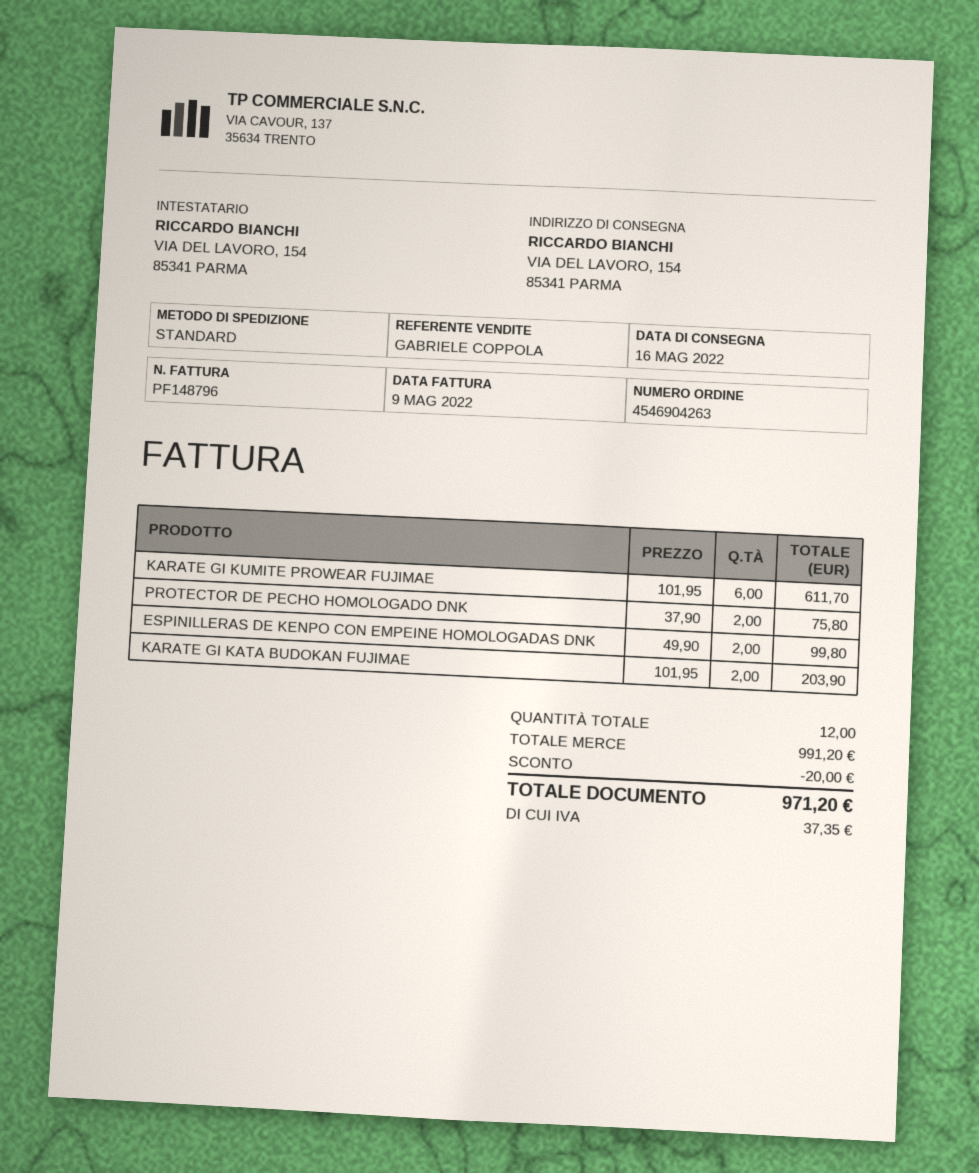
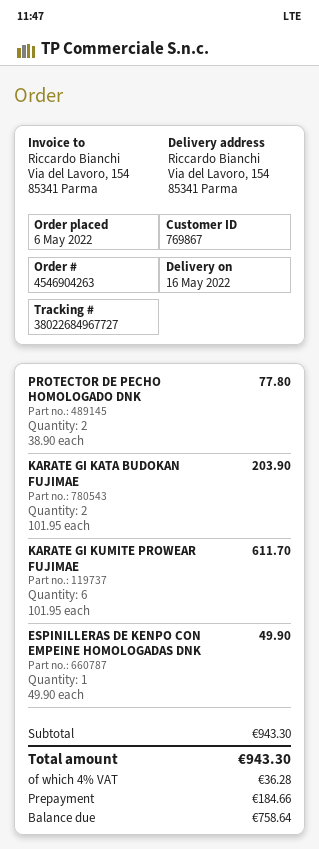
PROTECTOR DE PECHO HOMOLOGADO DNK: 2 x 37.90 = 75.80 -> 2 x 38.90 = 77.80
ESPINILLERAS DE KENPO CON EMPEINE HOMOLOGADAS DNK: 2 x 49.90 = 99.80 -> 1 x 49.90 = 49.90
subtotal: 991.20 -> 943.30
discount: 20.00 -> none
tax: 37.35 -> 36.28
total: 971.20 -> 943.30

